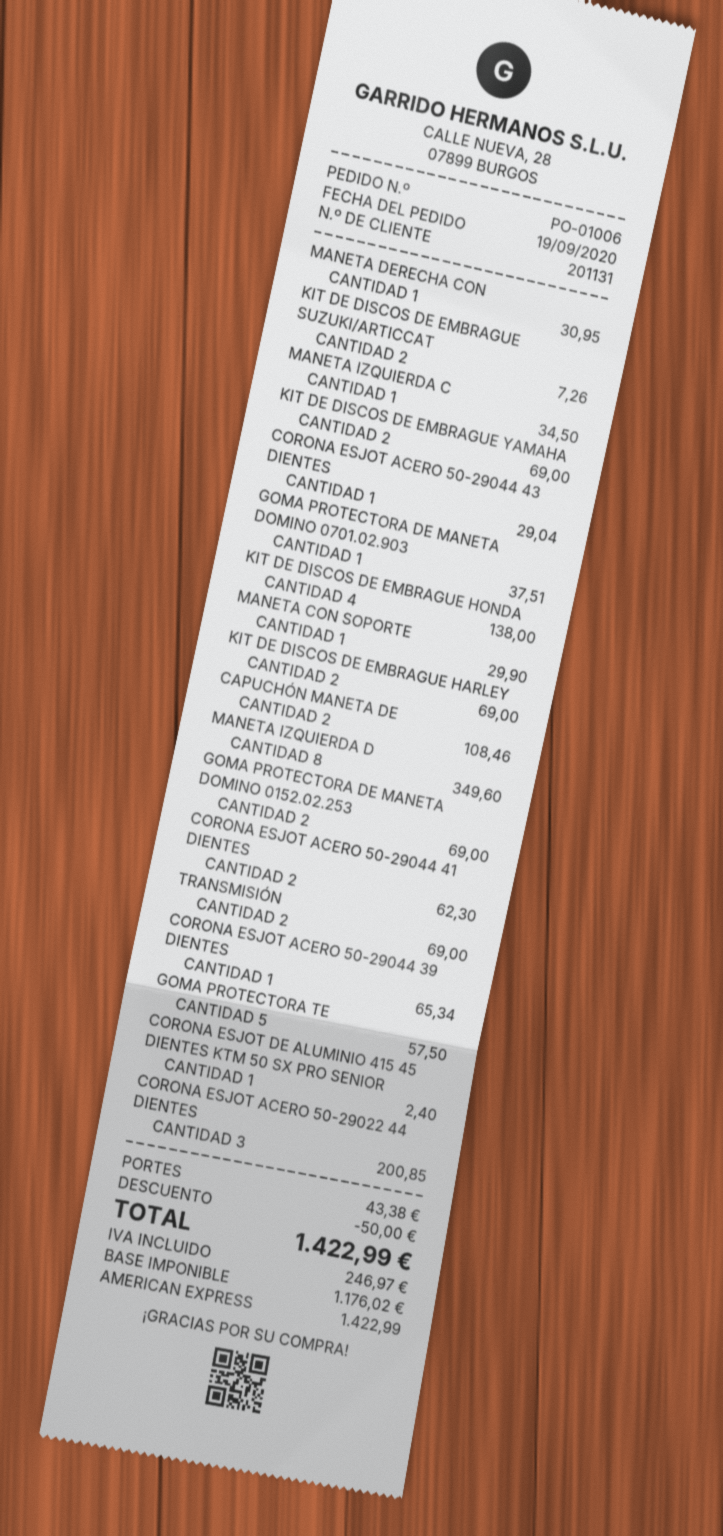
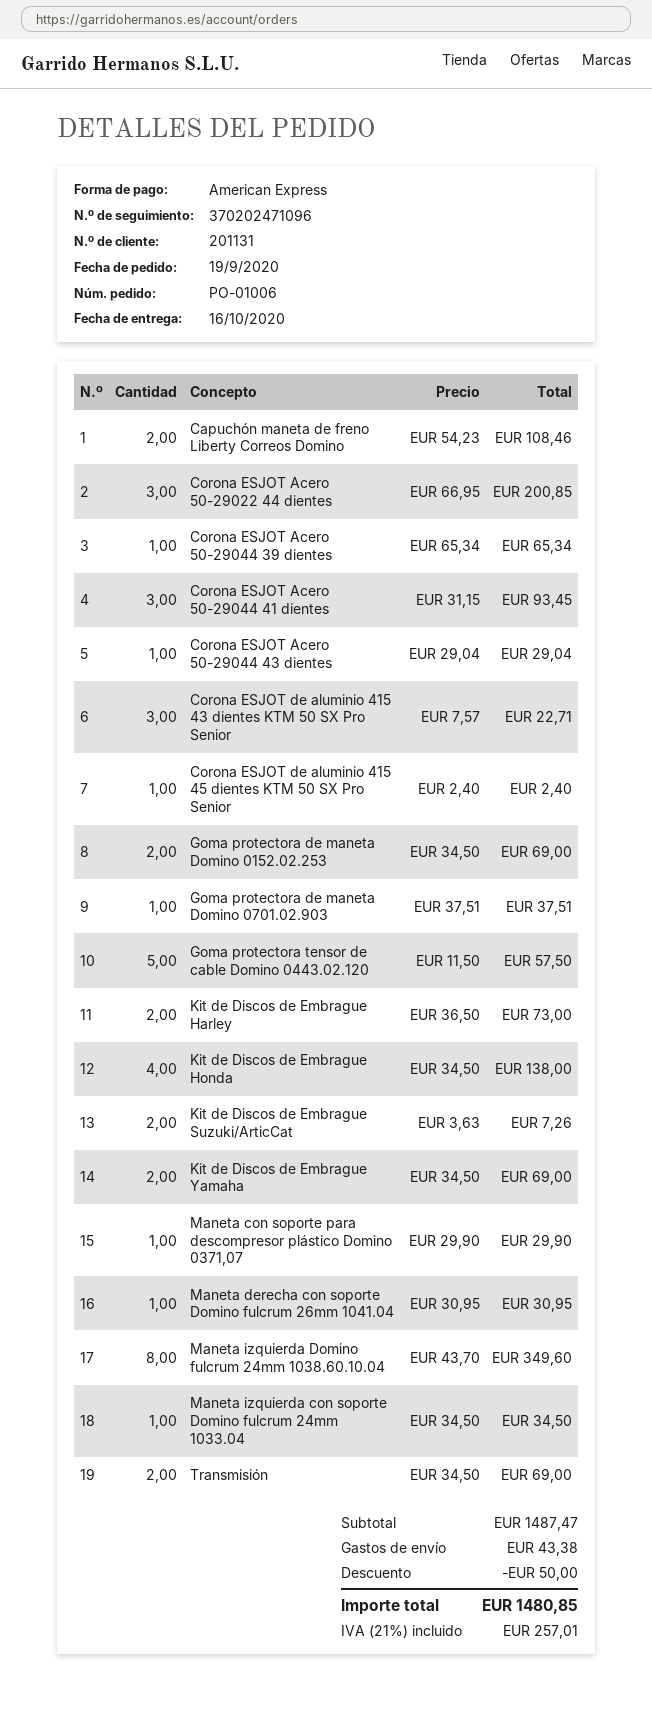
KIT DE DISCOS DE EMBRAGUE HARLEY: 2 for 69.00 -> 2 for 73.00
CORONA ESJOT ACERO 50-29044 41 DIENTES: 2 for 62.30 -> 3 for 93.45
Corona ESJOT de aluminio 415 43 dientes KTM 50 SX Pro Senior: none -> 3 for 22.71
tax: 246.97 -> 257.01
total: 1422.99 -> 1480.85

